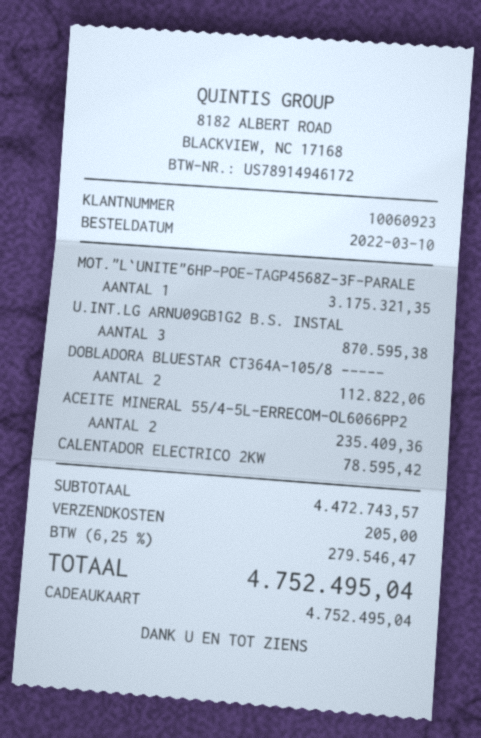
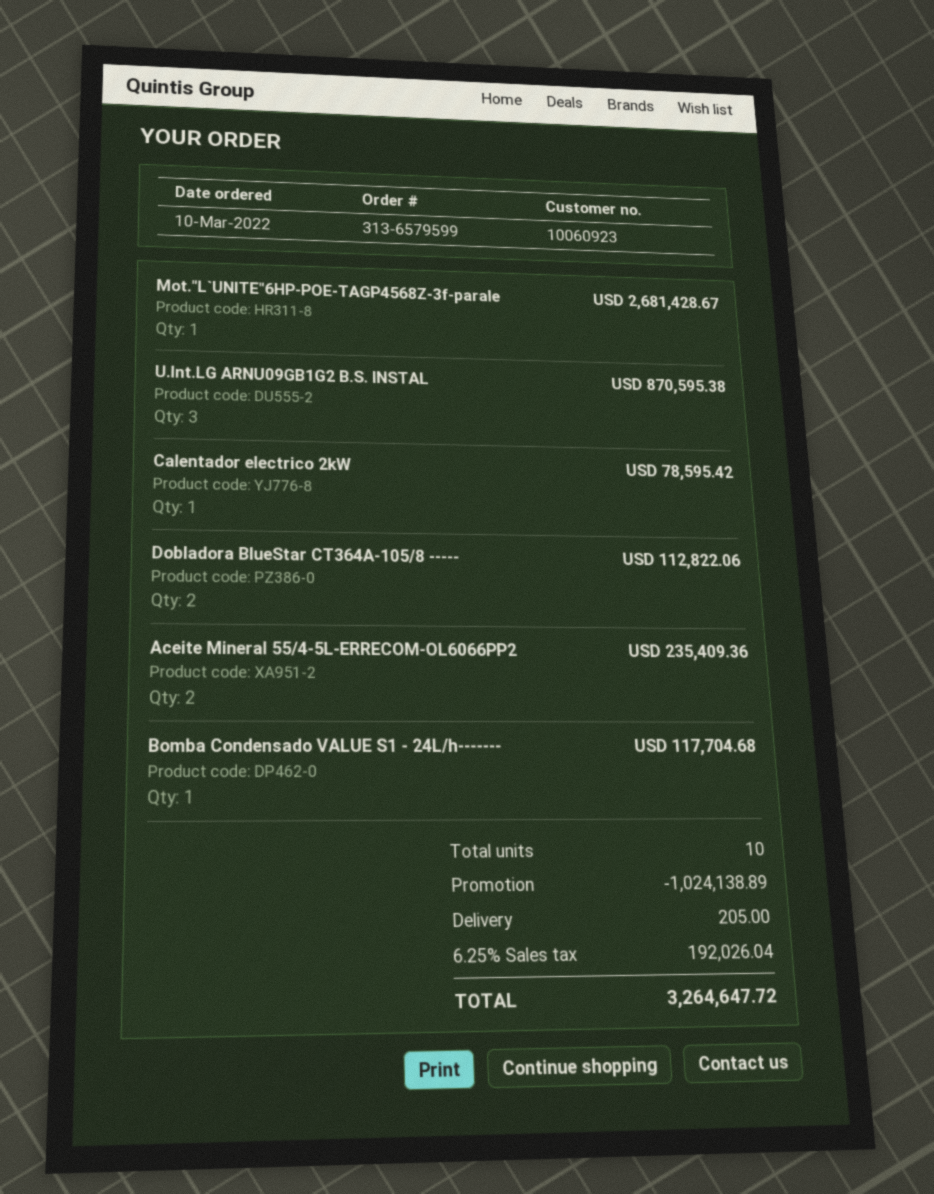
MOT."L`UNITE"6HP-POE-TAGP4568Z-3F-PARALE: 1 for 3175321.35 -> 1 for 2681428.67
Bomba Condensado VALUE S1 - 24L/h-------: none -> 1 for 117704.68
discount: none -> 1024138.89
tax: 6.25% = 279546.47 -> 6.25% = 192026.04
total: 4752495.04 -> 3264647.72

